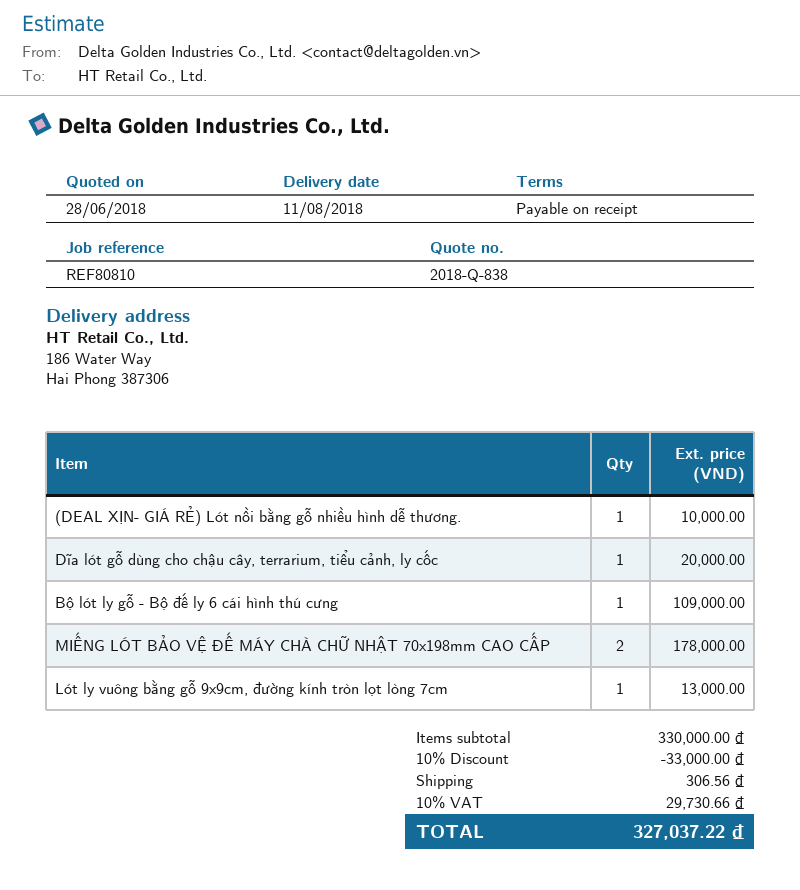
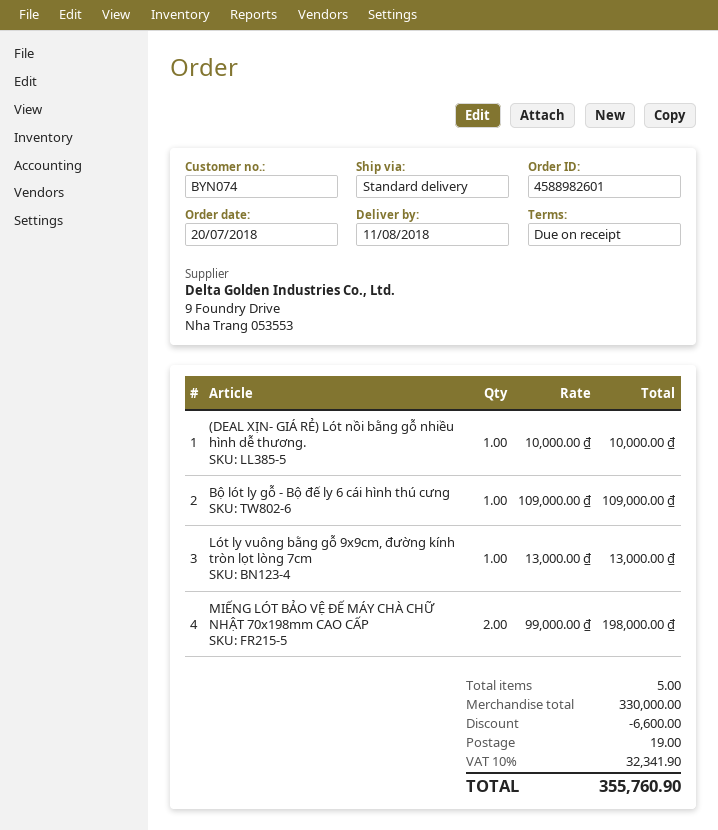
Dĩa lót gỗ dùng cho chậu cây, terrarium, tiểu cảnh, ly cốc: 1 for 20000.00 -> none
MIẾNG LÓT BẢO VỆ ĐẾ MÁY CHÀ CHỮ NHẬT 70x198mm CAO CẤP: 2 for 178000.00 -> 2 for 198000.00
discount: 33000.00 -> 6600.00
shipping: 306.56 -> 19.00
tax: 10% = 29730.66 -> 10% = 32341.90
total: 327037.22 -> 355760.90

